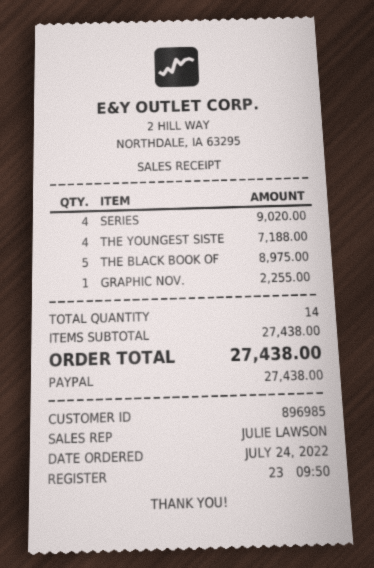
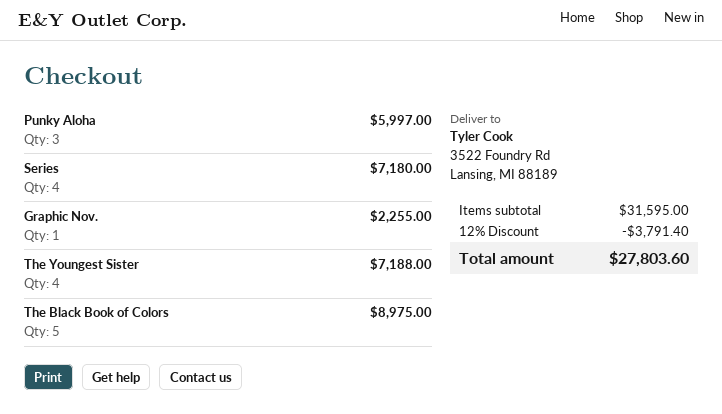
SERIES: 4 for 9020.00 -> 4 for 7180.00
Punky Aloha: none -> 3 for 5997.00
subtotal: 27438.00 -> 31595.00
discount: none -> 12% = 3791.40
total: 27438.00 -> 27803.60

